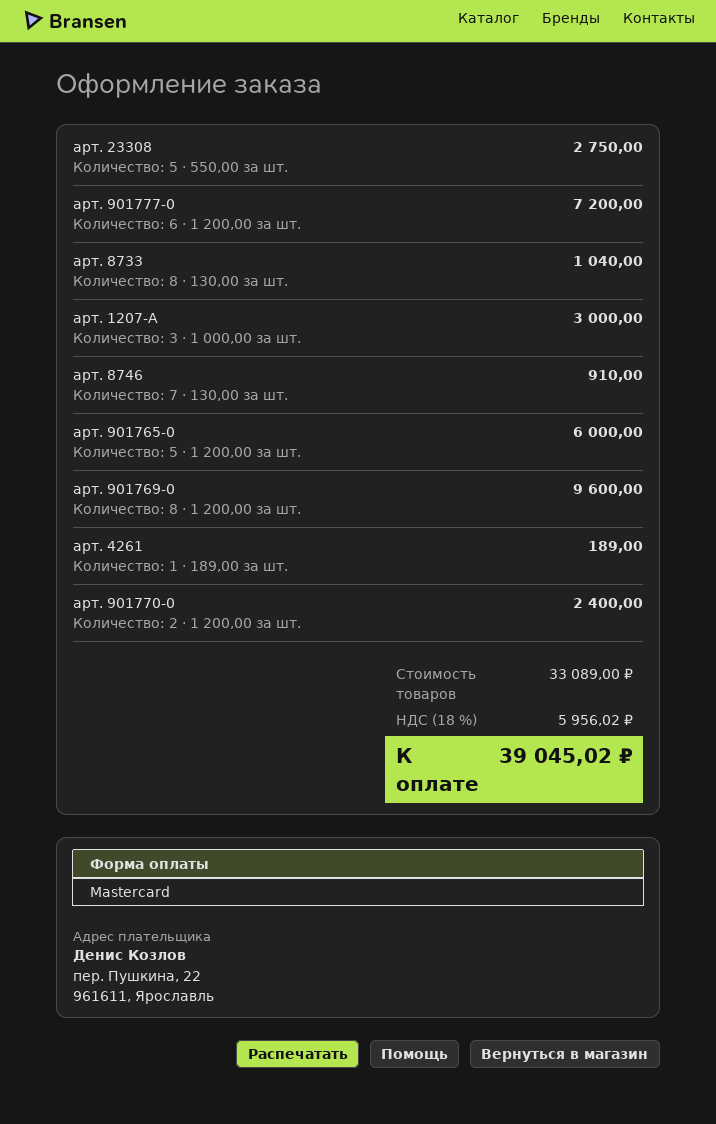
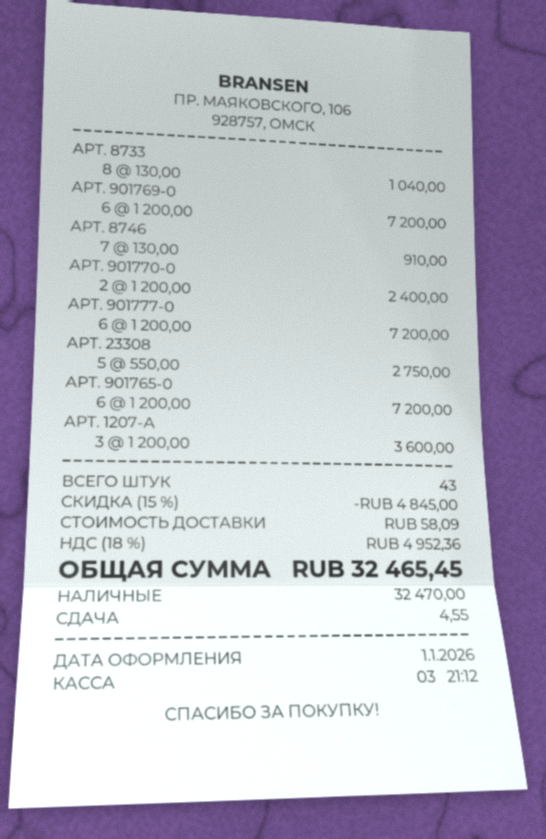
payment method: Mastercard -> cash
арт. 1207-А: 3 x 1000.00 = 3000.00 -> 3 x 1200.00 = 3600.00
арт. 901765-0: 5 x 1200.00 = 6000.00 -> 6 x 1200.00 = 7200.00
арт. 901769-0: 8 x 1200.00 = 9600.00 -> 6 x 1200.00 = 7200.00
арт. 4261: 1 x 189.00 = 189.00 -> none
discount: none -> 15% = 4845.00
shipping: none -> 58.09
tax: 18% = 5956.02 -> 18% = 4952.36
total: 39045.02 -> 32465.45

